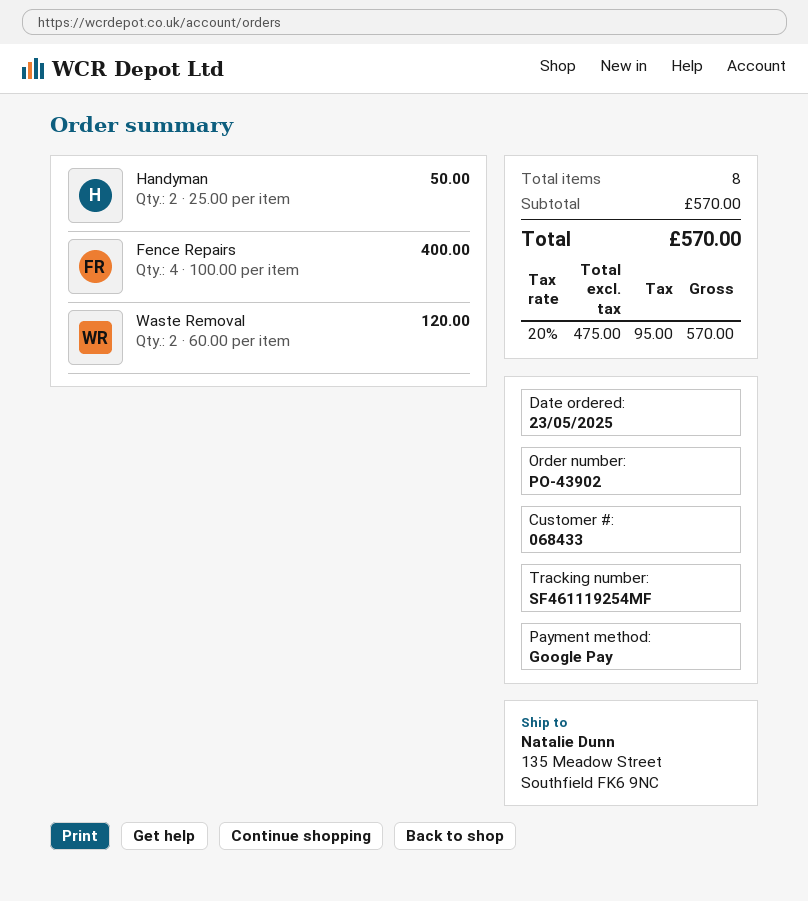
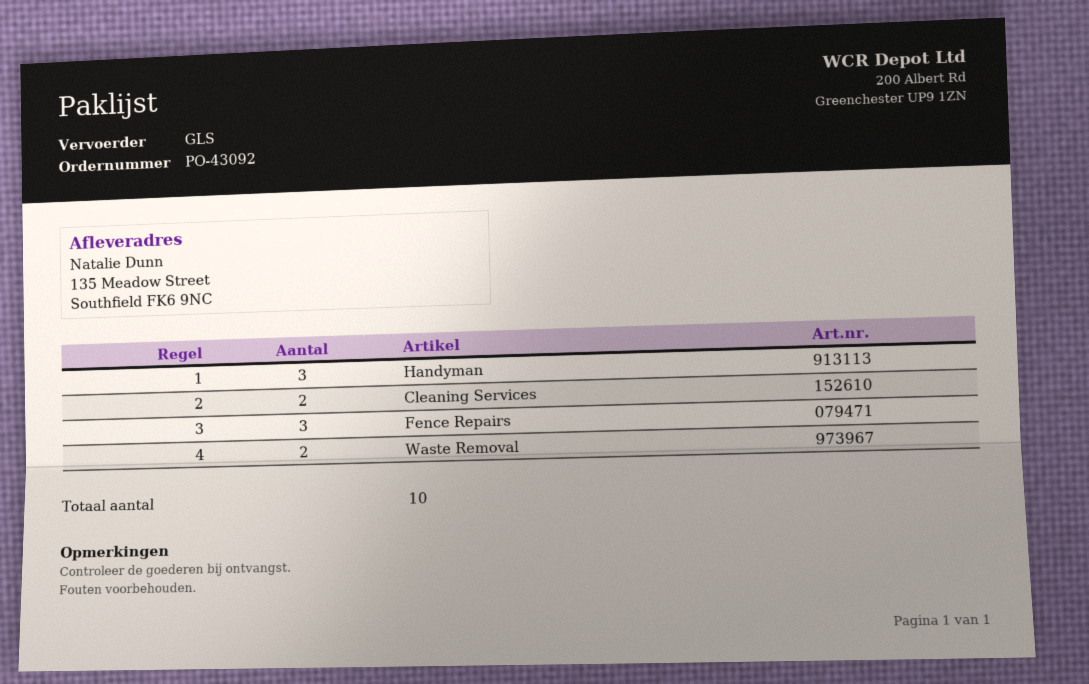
order number: PO-43902 -> PO-43092
Handyman: 2 -> 3
Fence Repairs: 4 -> 3
Cleaning Services: none -> 2
total quantity: 8 -> 10

